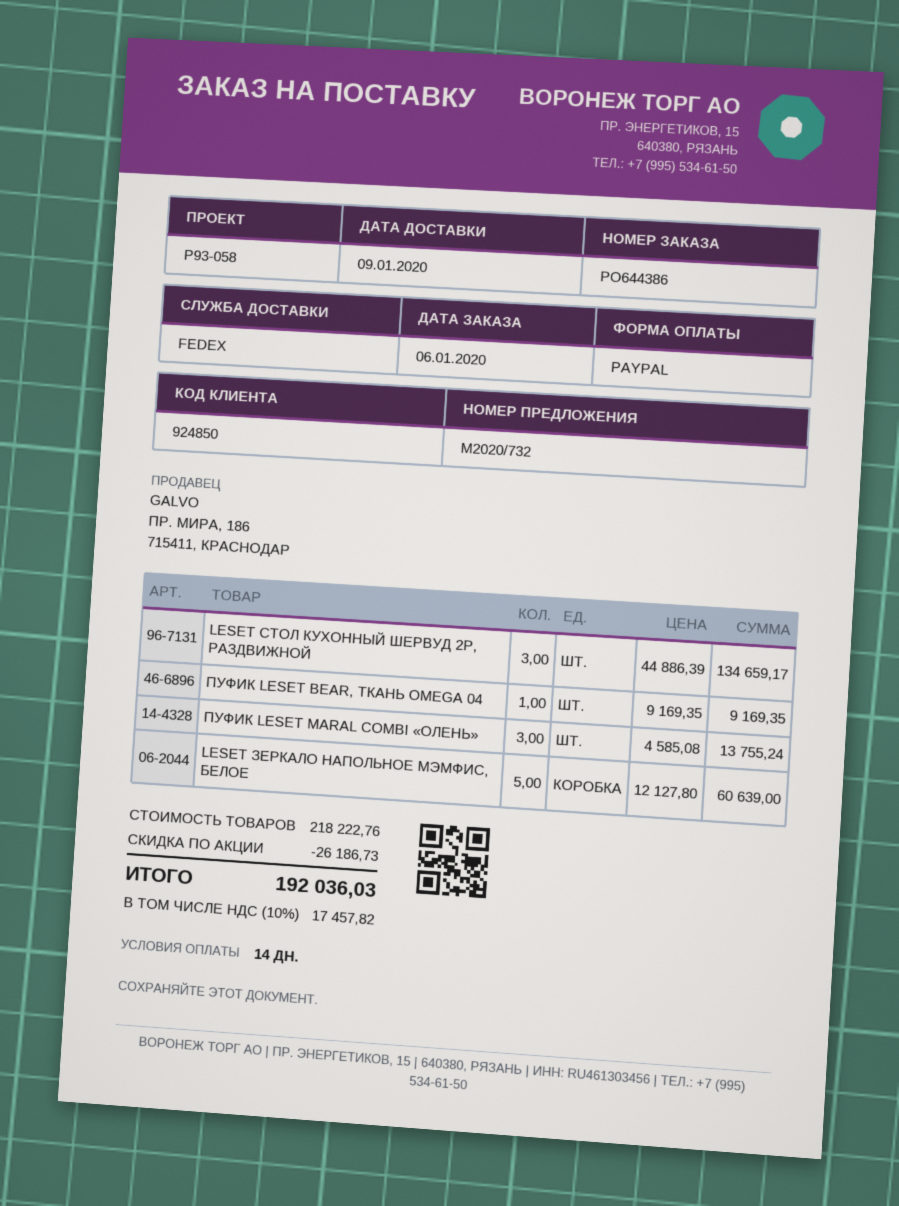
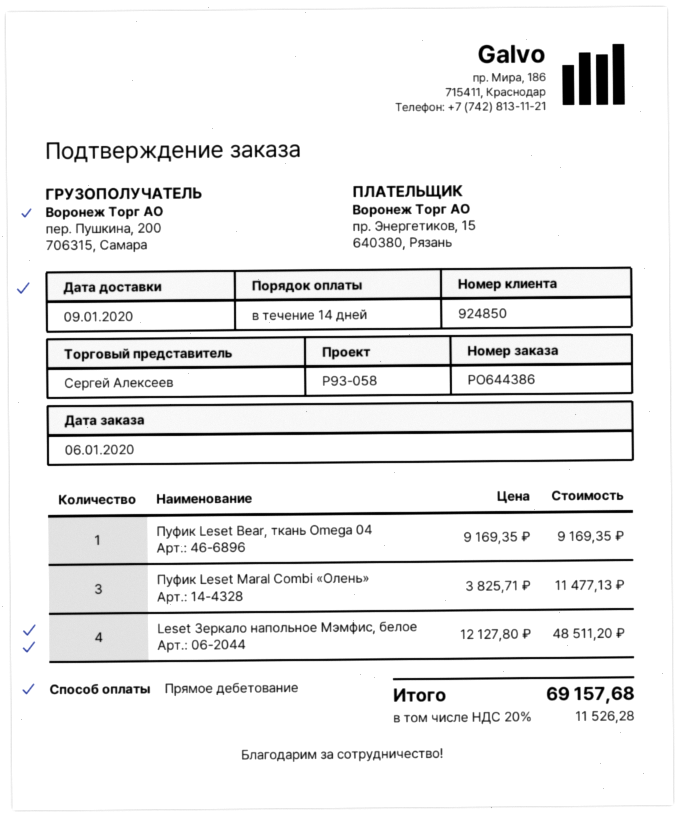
payment method: PayPal -> direct debit
LESET СТОЛ КУХОННЫЙ ШЕРВУД 2Р, РАЗДВИЖНОЙ: 3 x 44886.39 = 134659.17 -> none
ПУФИК LESET MARAL COMBI «ОЛЕНЬ»: 3 x 4585.08 = 13755.24 -> 3 x 3825.71 = 11477.13
LESET ЗЕРКАЛО НАПОЛЬНОЕ МЭМФИС, БЕЛОЕ: 5 x 12127.80 = 60639.00 -> 4 x 12127.80 = 48511.20
discount: 26186.73 -> none
tax: 10% = 17457.82 -> 20% = 11526.28
total: 192036.03 -> 69157.68

